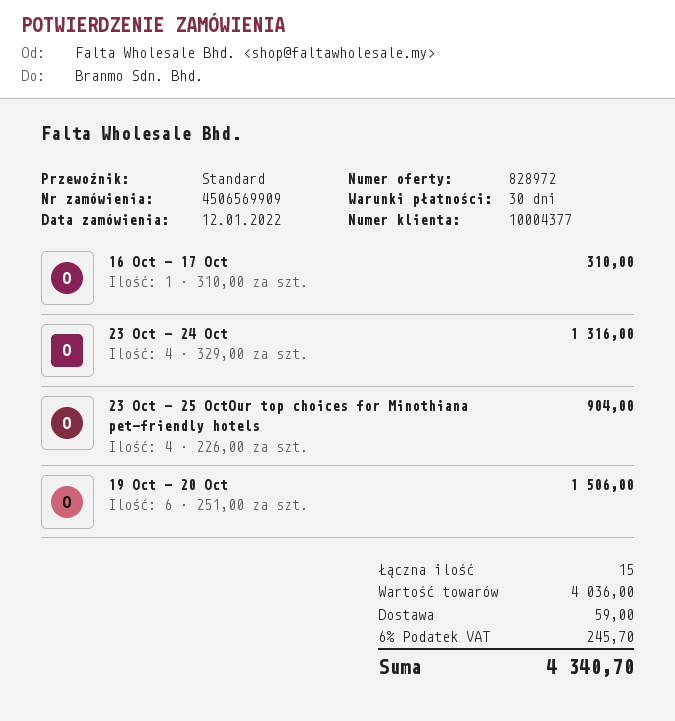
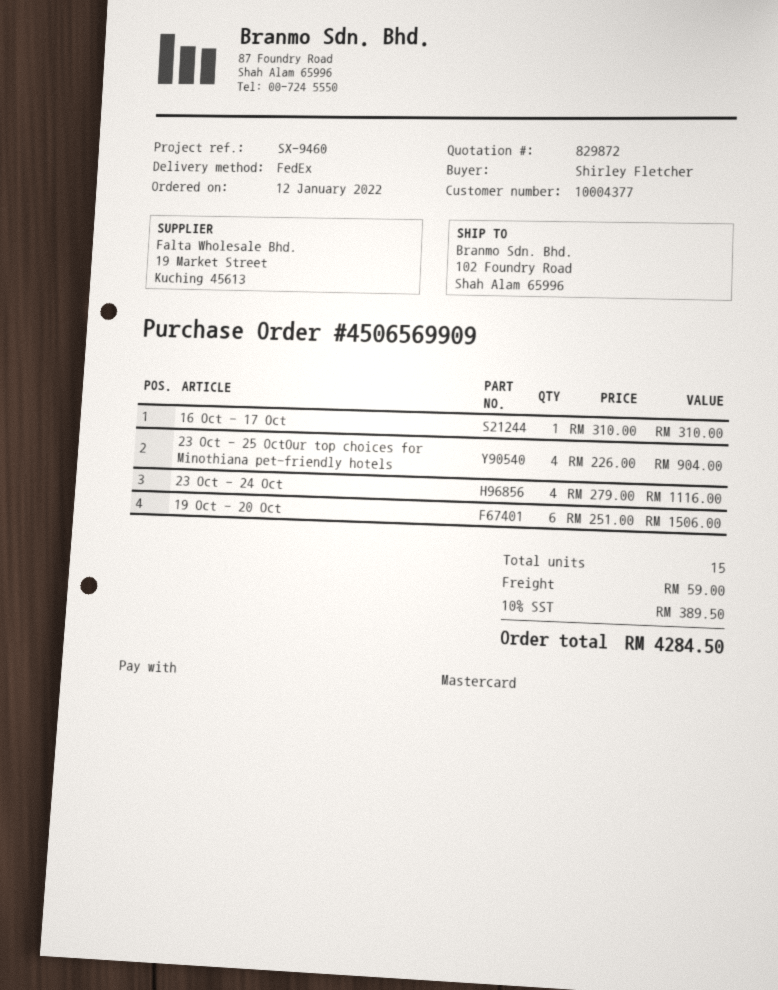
quote number: 828972 -> 829872
shipping method: standard -> FedEx
23 Oct - 24 Oct: 4 x 329.00 = 1316.00 -> 4 x 279.00 = 1116.00
tax: 6% = 245.70 -> 10% = 389.50
total: 4340.70 -> 4284.50

